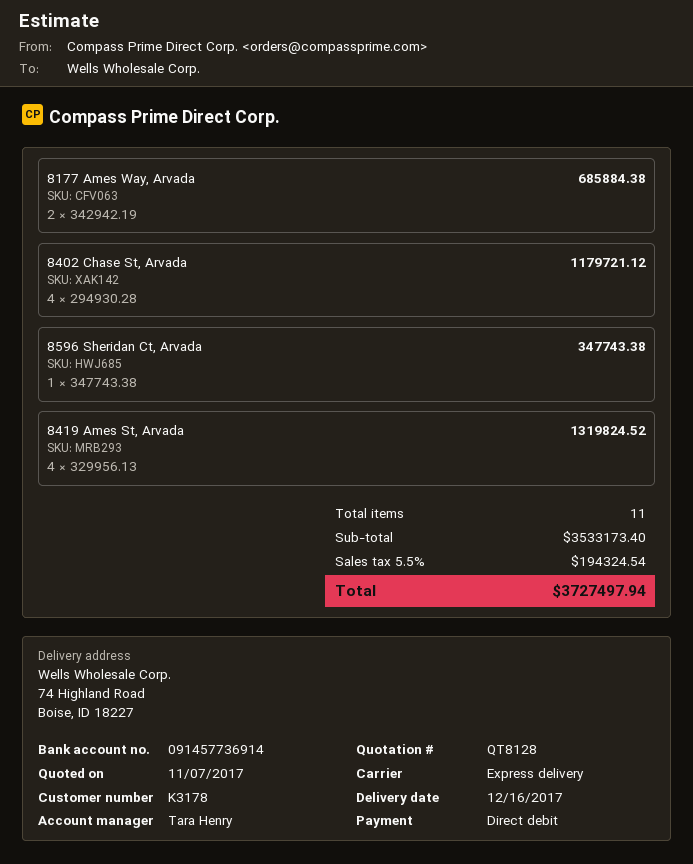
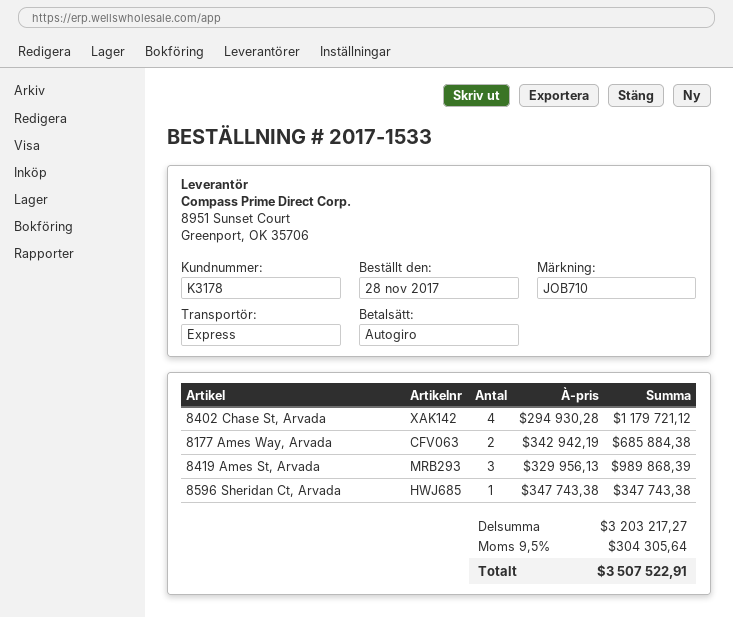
8419 Ames St, Arvada: 4 x 329956.13 = 1319824.52 -> 3 x 329956.13 = 989868.39
subtotal: 3533173.40 -> 3203217.27
tax: 5.5% = 194324.54 -> 9.5% = 304305.64
total: 3727497.94 -> 3507522.91

